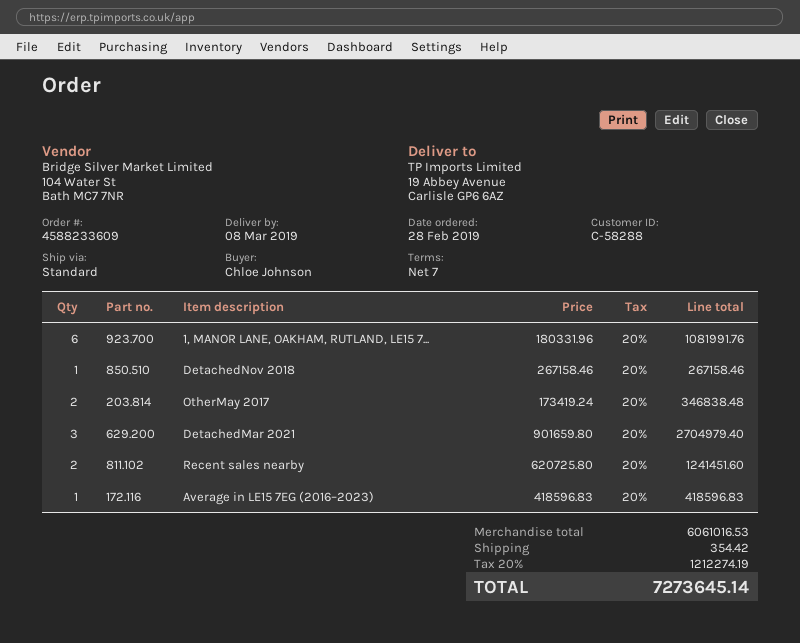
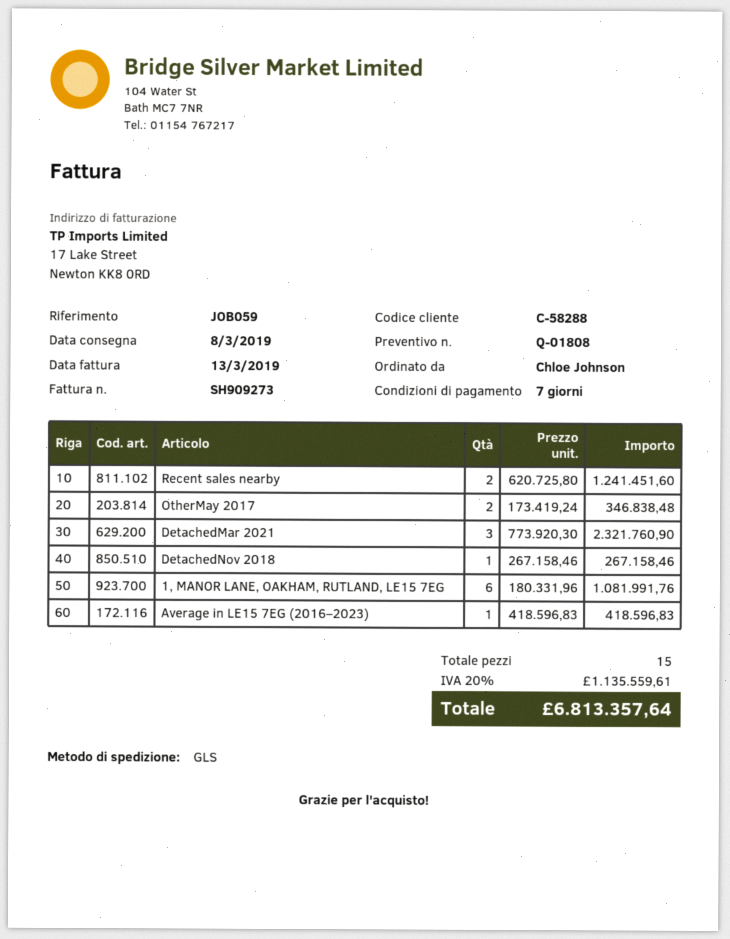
shipping method: standard -> GLS
DetachedMar 2021: 3 x 901659.80 = 2704979.40 -> 3 x 773920.30 = 2321760.90
shipping: 354.42 -> none
tax: 20% = 1212274.19 -> 20% = 1135559.61
total: 7273645.14 -> 6813357.64

